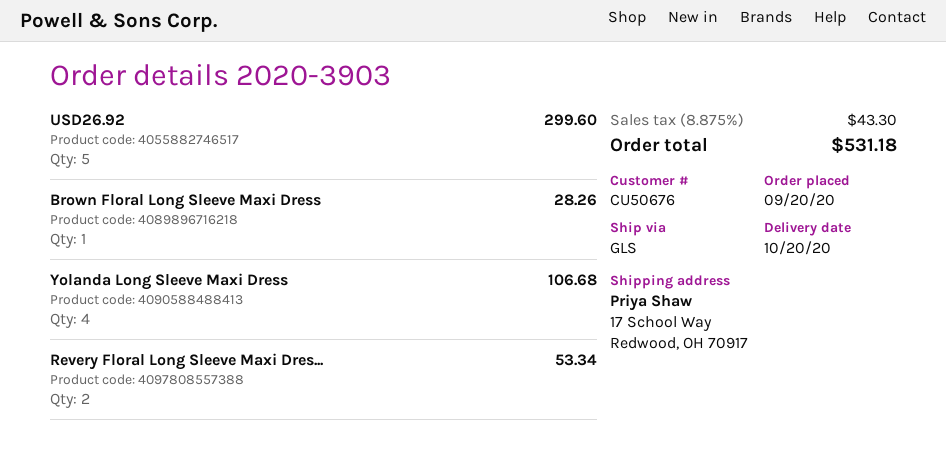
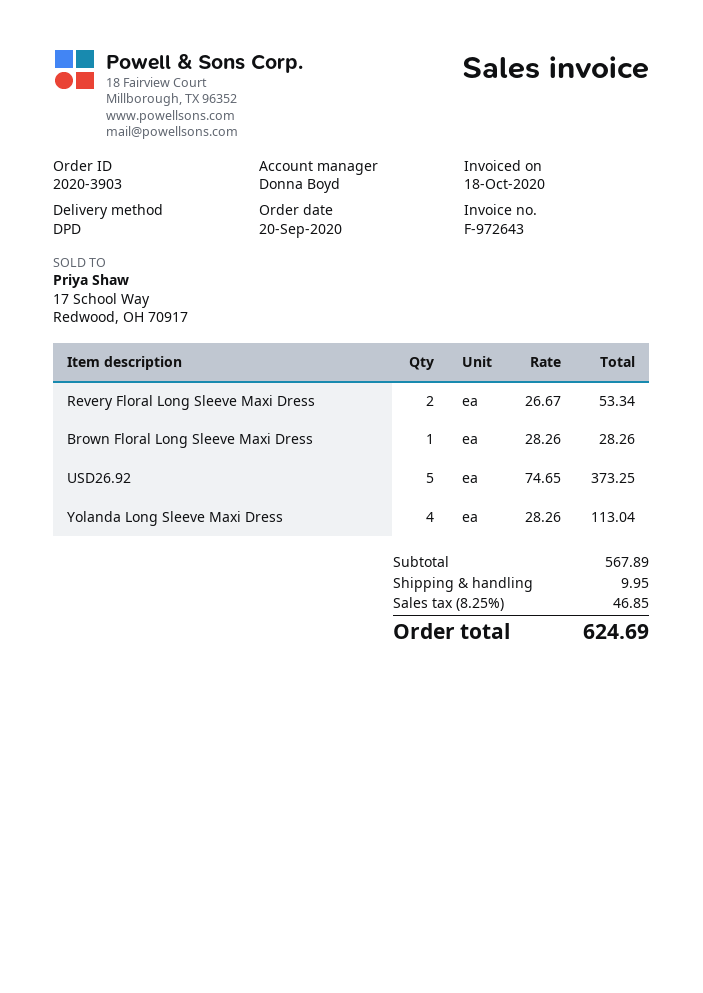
shipping method: GLS -> DPD
USD26.92: 5 for 299.60 -> 5 for 373.25
Yolanda Long Sleeve Maxi Dress: 4 for 106.68 -> 4 for 113.04
shipping: none -> 9.95
tax: 8.875% = 43.30 -> 8.25% = 46.85
total: 531.18 -> 624.69

